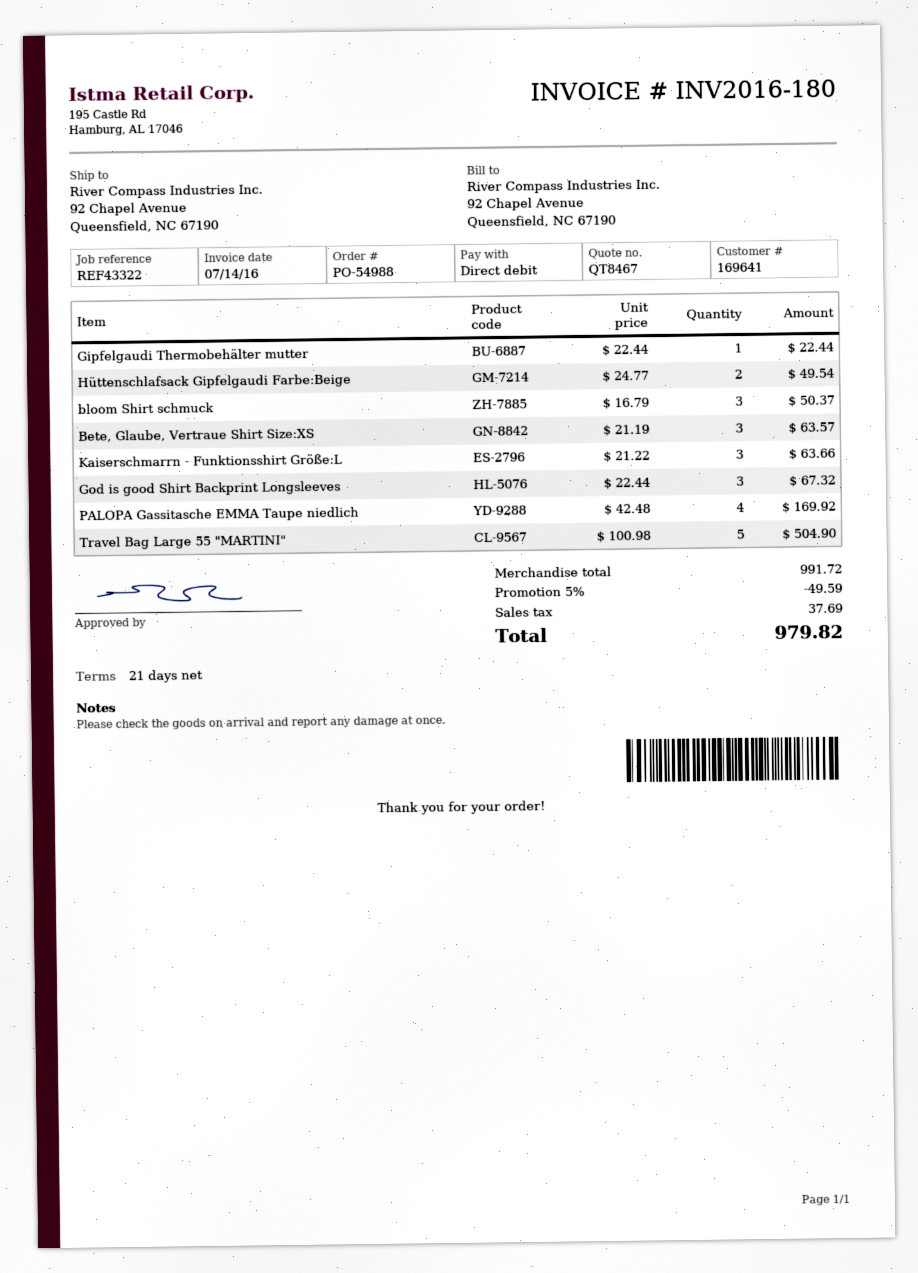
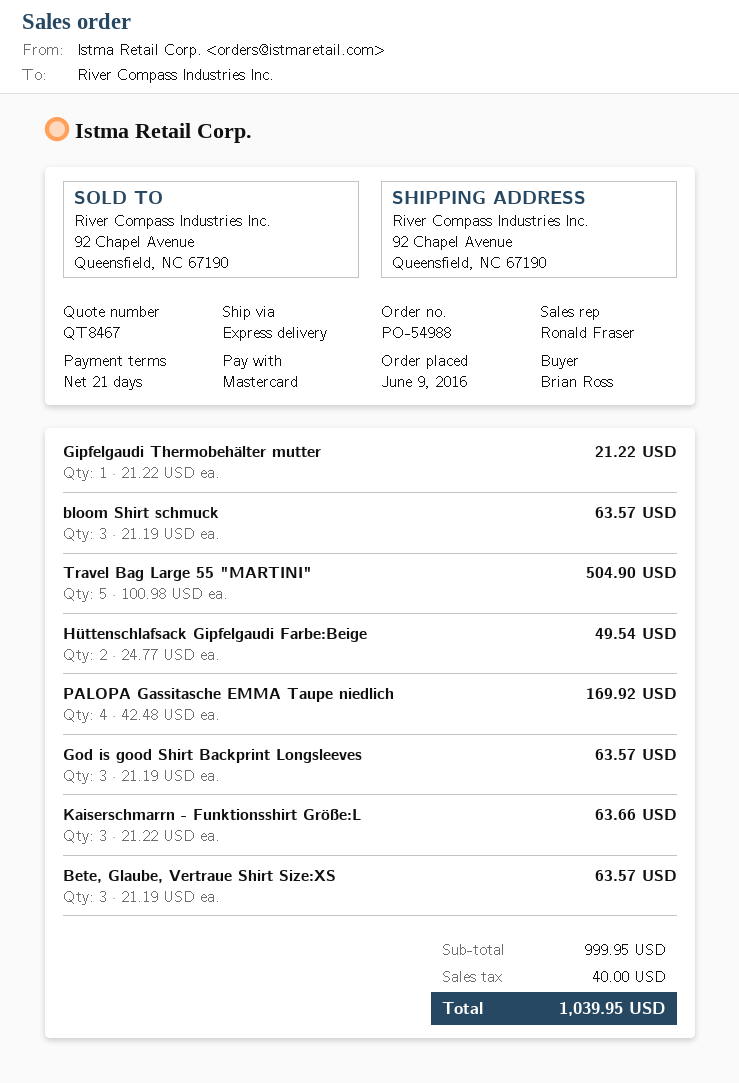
payment method: direct debit -> Mastercard
Gipfelgaudi Thermobehälter mutter: 1 x 22.44 = 22.44 -> 1 x 21.22 = 21.22
bloom Shirt schmuck: 3 x 16.79 = 50.37 -> 3 x 21.19 = 63.57
God is good Shirt Backprint Longsleeves: 3 x 22.44 = 67.32 -> 3 x 21.19 = 63.57
subtotal: 991.72 -> 999.95
discount: 5% = 49.59 -> none
tax: 37.69 -> 40.00
total: 979.82 -> 1039.95

